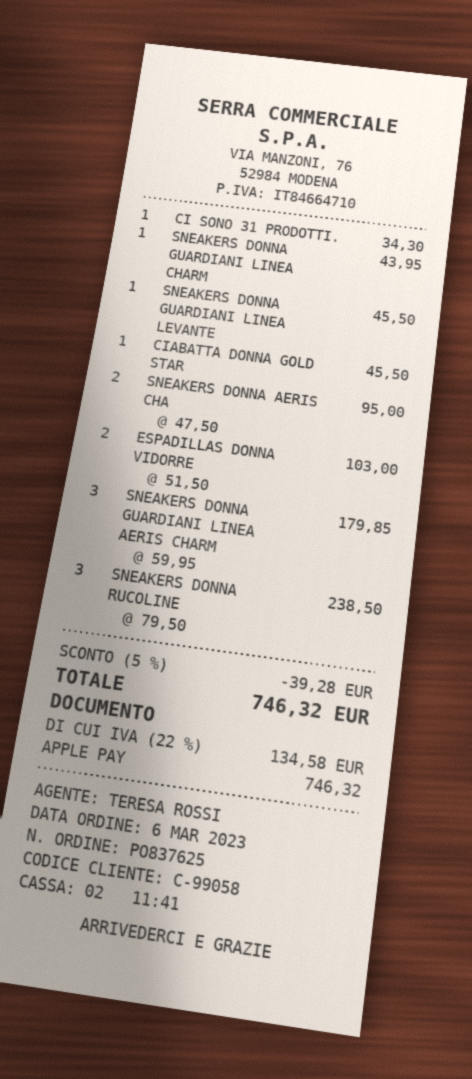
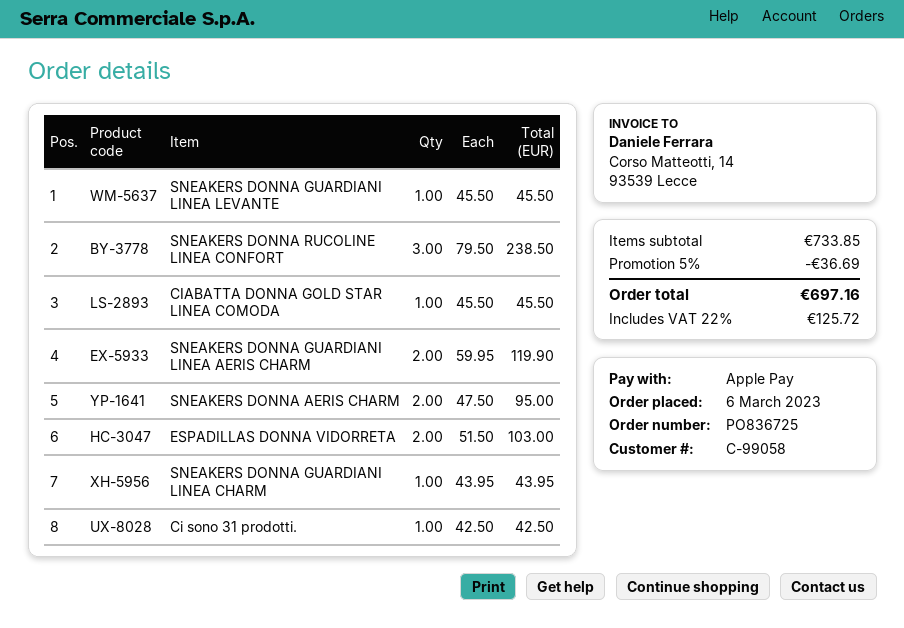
order number: PO837625 -> PO836725
CI SONO 31 PRODOTTI.: 1 x 34.30 = 34.30 -> 1 x 42.50 = 42.50
SNEAKERS DONNA GUARDIANI LINEA AERIS CHARM: 3 x 59.95 = 179.85 -> 2 x 59.95 = 119.90
discount: 5% = 39.28 -> 5% = 36.69
tax: 22% = 134.58 -> 22% = 125.72
total: 746.32 -> 697.16

